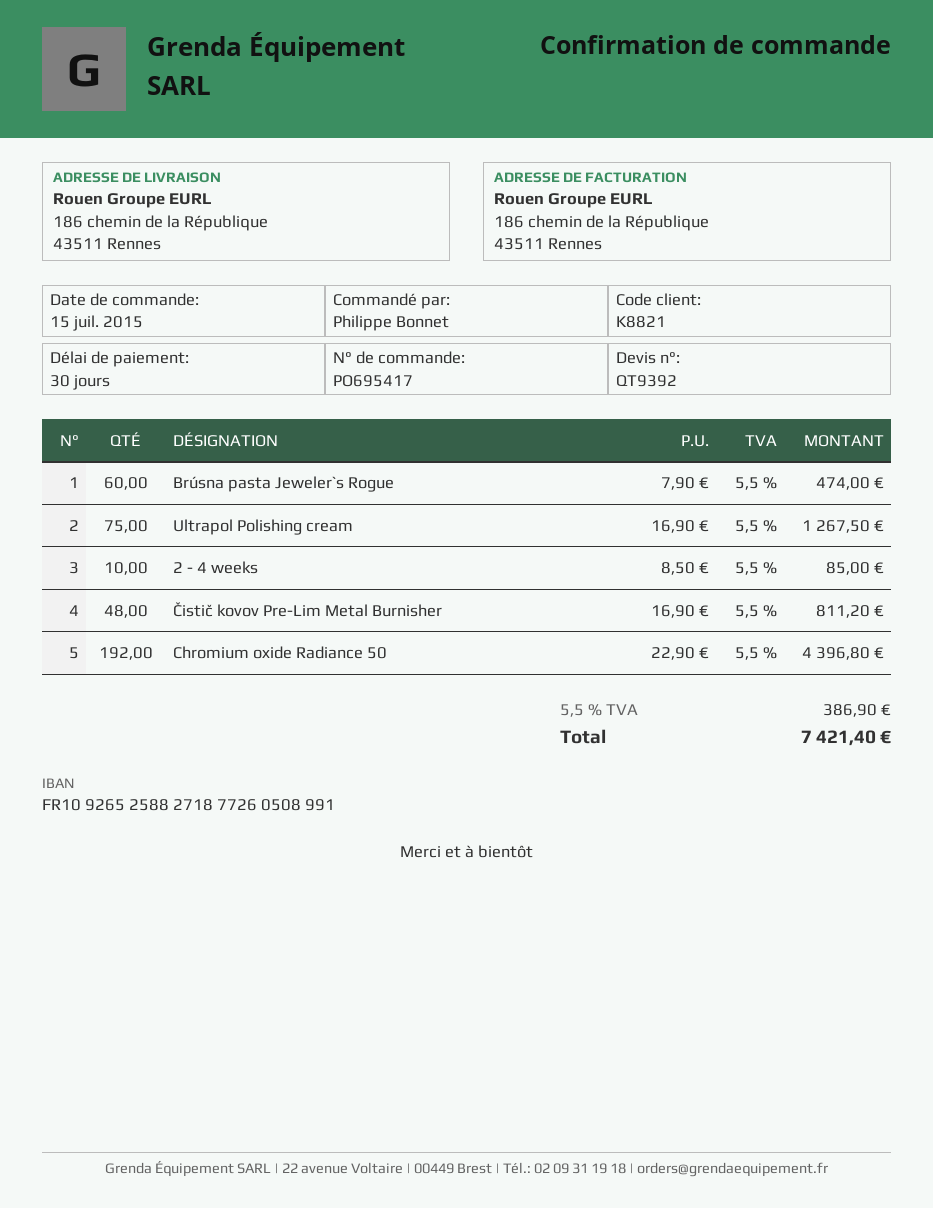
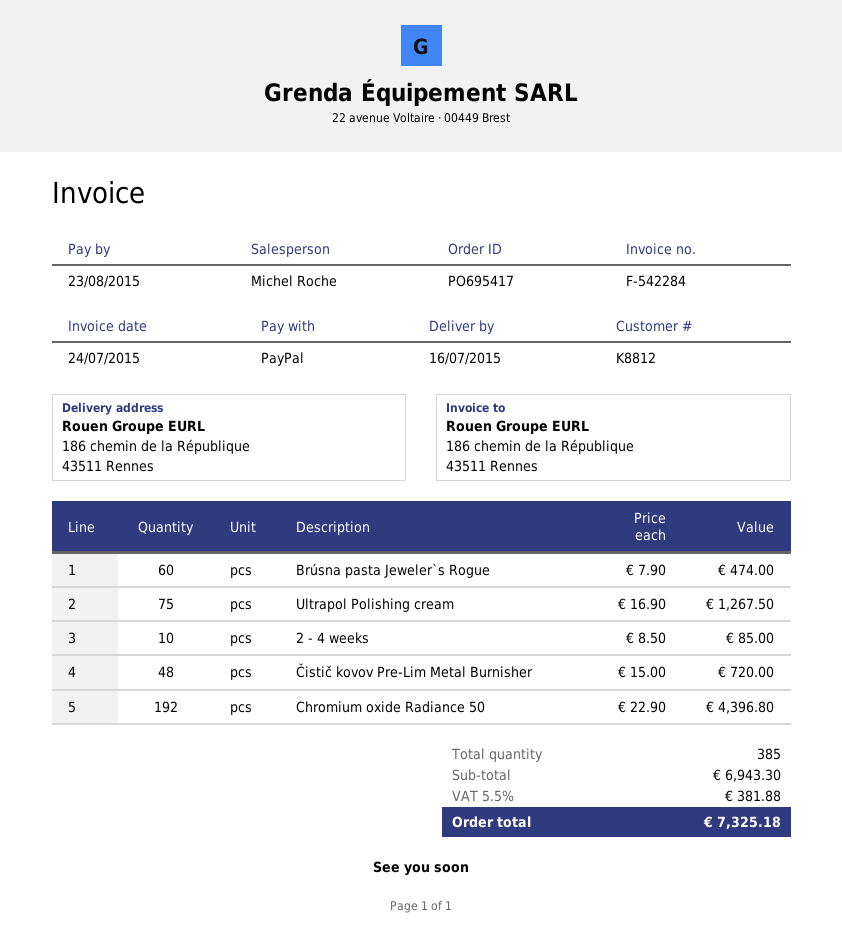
customer number: K8821 -> K8812
Čistič kovov Pre-Lim Metal Burnisher: 48 x 16.90 = 811.20 -> 48 x 15.00 = 720.00
tax: 5.5% = 386.90 -> 5.5% = 381.88
total: 7421.40 -> 7325.18

